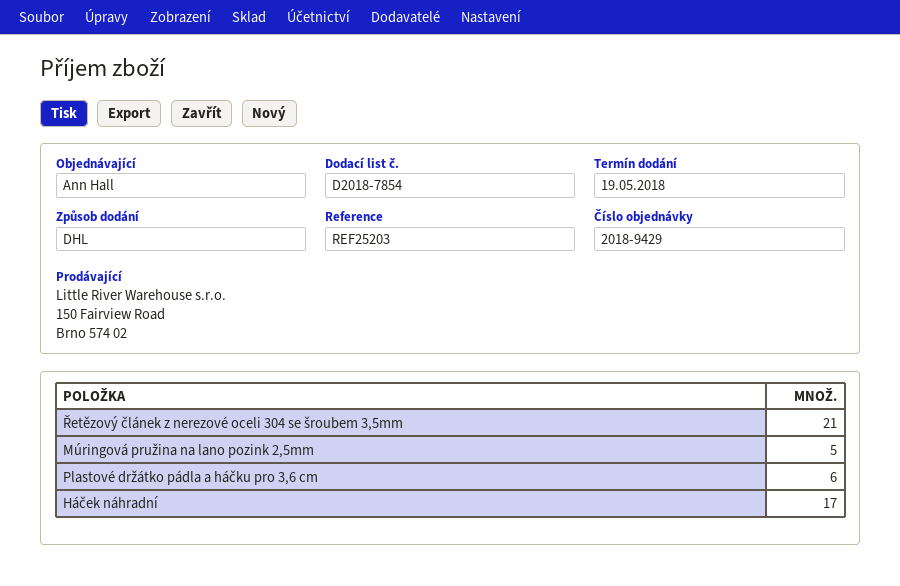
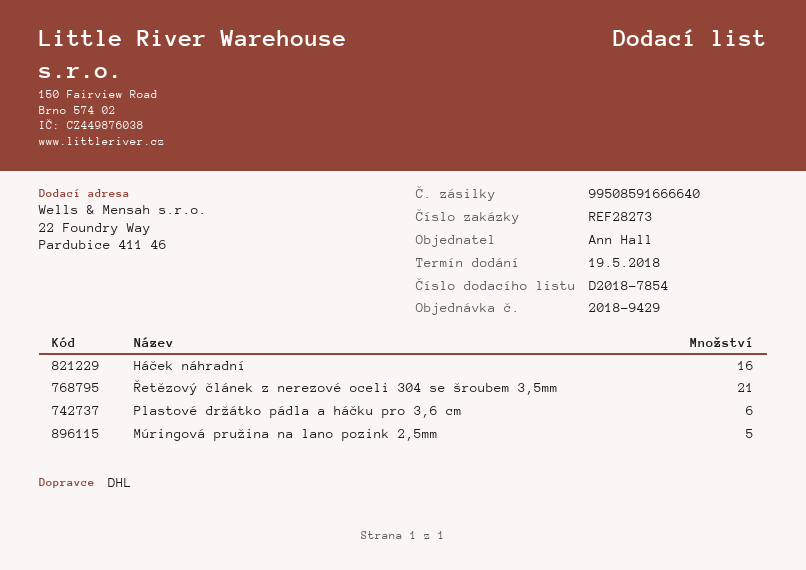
reference: REF25203 -> REF28273
Háček náhradní: 17 -> 16

